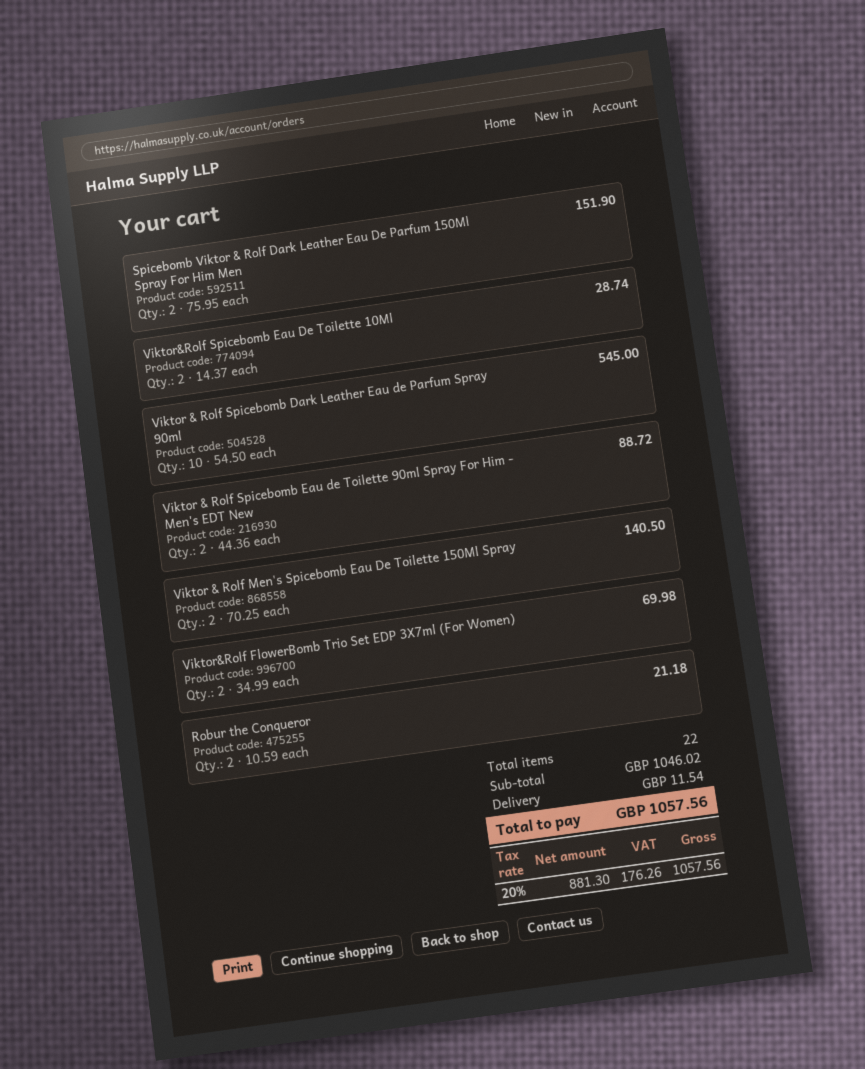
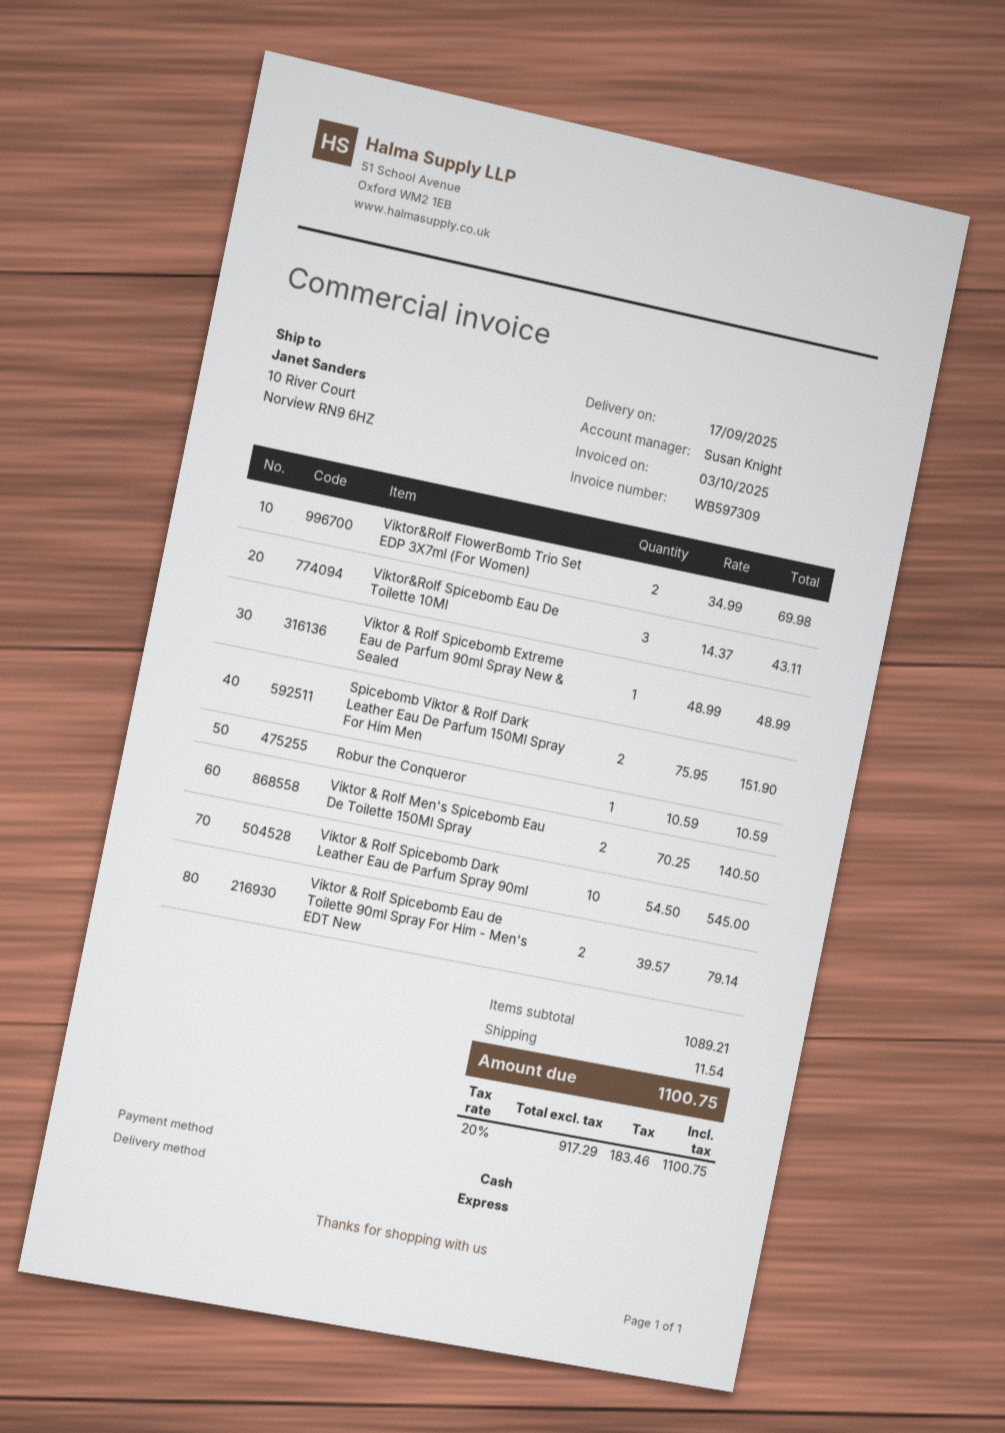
Viktor&Rolf Spicebomb Eau De Toilette 10Ml: 2 x 14.37 = 28.74 -> 3 x 14.37 = 43.11
Viktor & Rolf Spicebomb Eau de Toilette 90ml Spray For Him - Men's EDT New: 2 x 44.36 = 88.72 -> 2 x 39.57 = 79.14
Robur the Conqueror: 2 x 10.59 = 21.18 -> 1 x 10.59 = 10.59
Viktor & Rolf Spicebomb Extreme Eau de Parfum 90ml Spray New & Sealed: none -> 1 x 48.99 = 48.99
subtotal: 1046.02 -> 1089.21
net: 881.30 -> 917.29
tax: 20% = 176.26 -> 20% = 183.46
total: 1057.56 -> 1100.75

